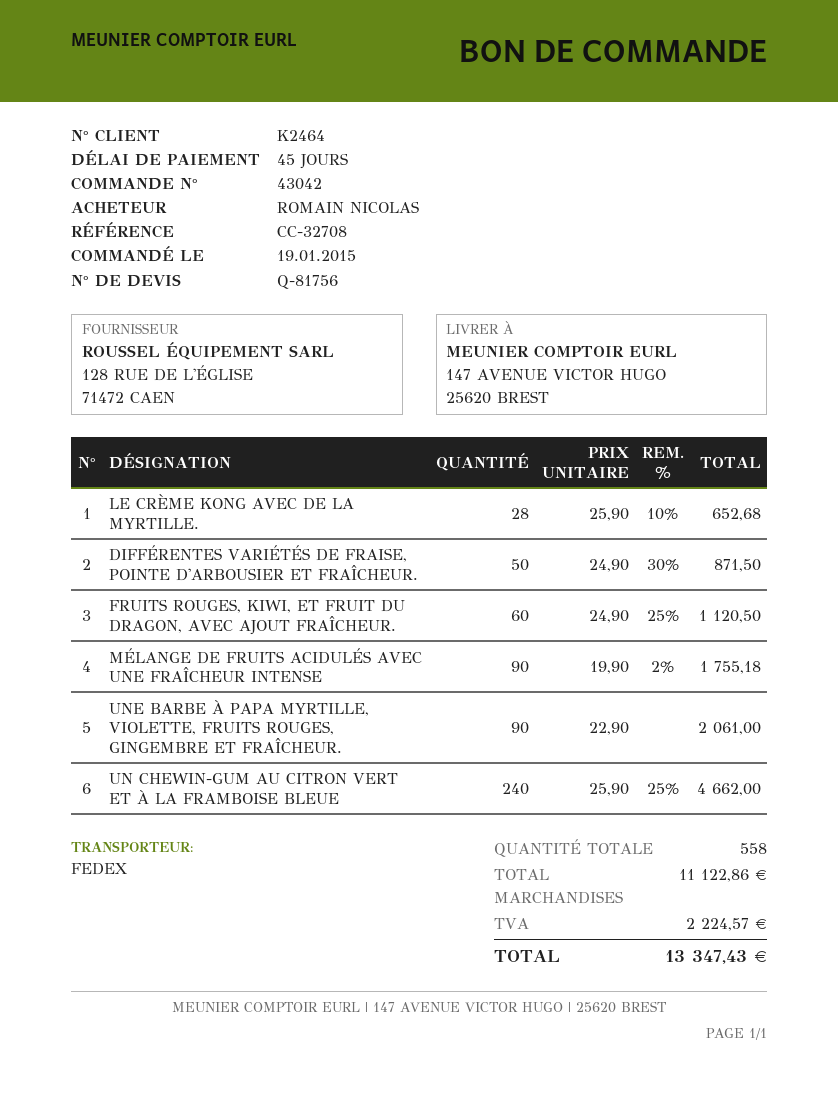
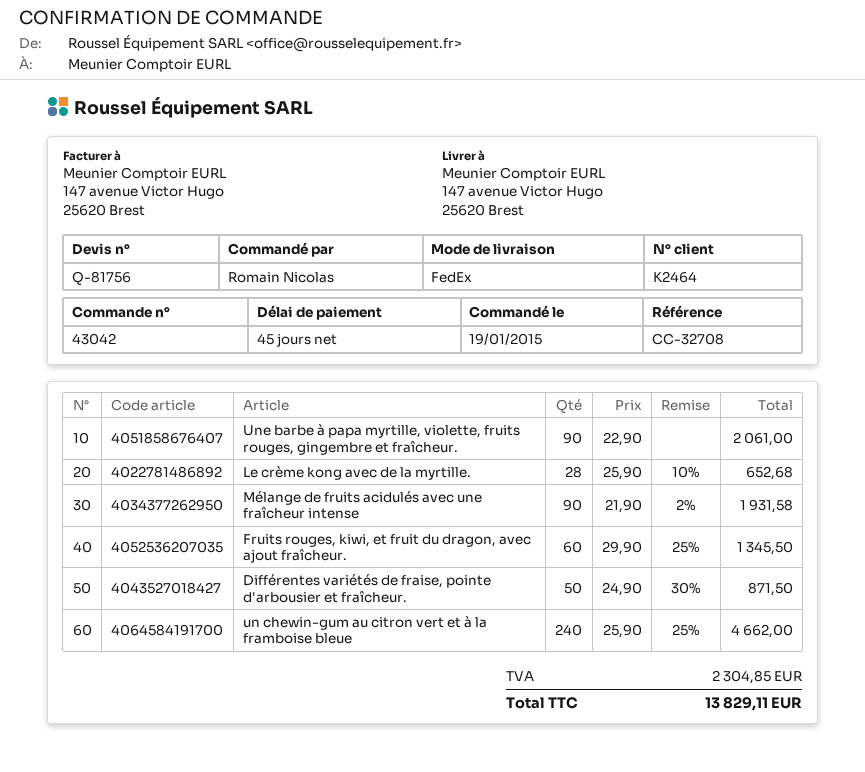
FRUITS ROUGES, KIWI, ET FRUIT DU DRAGON, AVEC AJOUT FRAÎCHEUR.: 60 x 24.90 - 25% = 1120.50 -> 60 x 29.90 - 25% = 1345.50
MÉLANGE DE FRUITS ACIDULÉS AVEC UNE FRAÎCHEUR INTENSE: 90 x 19.90 - 2% = 1755.18 -> 90 x 21.90 - 2% = 1931.58
tax: 2224.57 -> 2304.85
total: 13347.43 -> 13829.11

